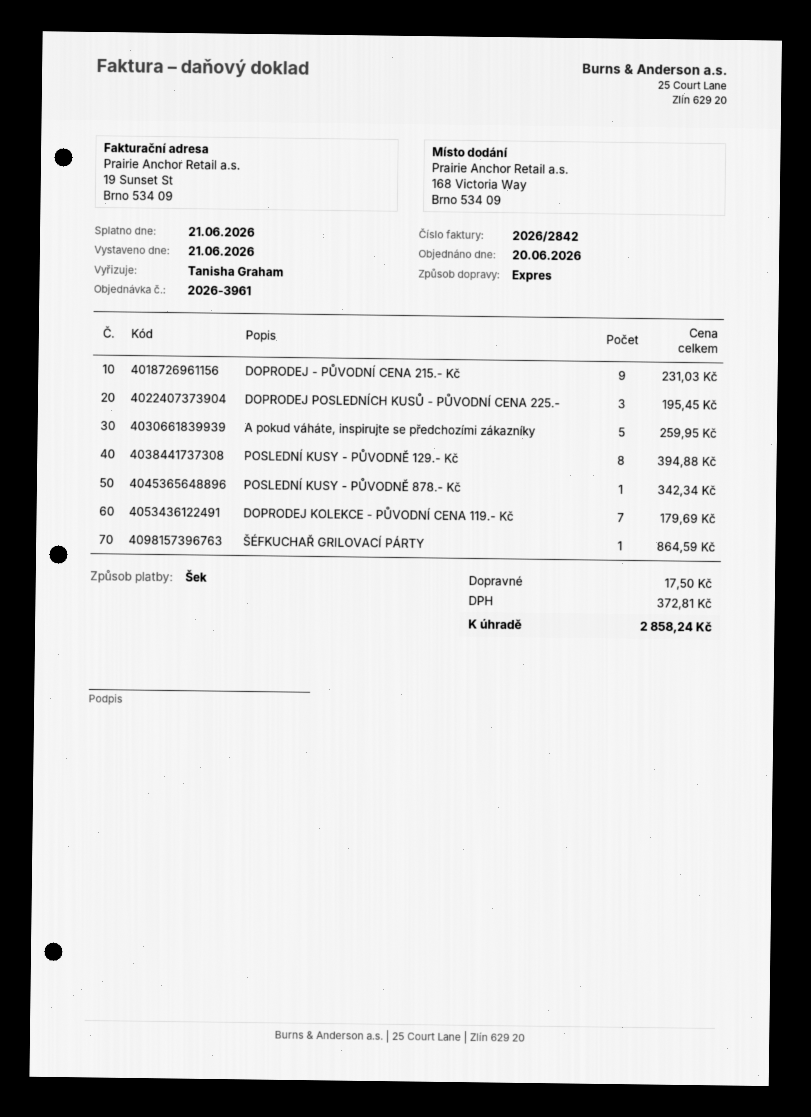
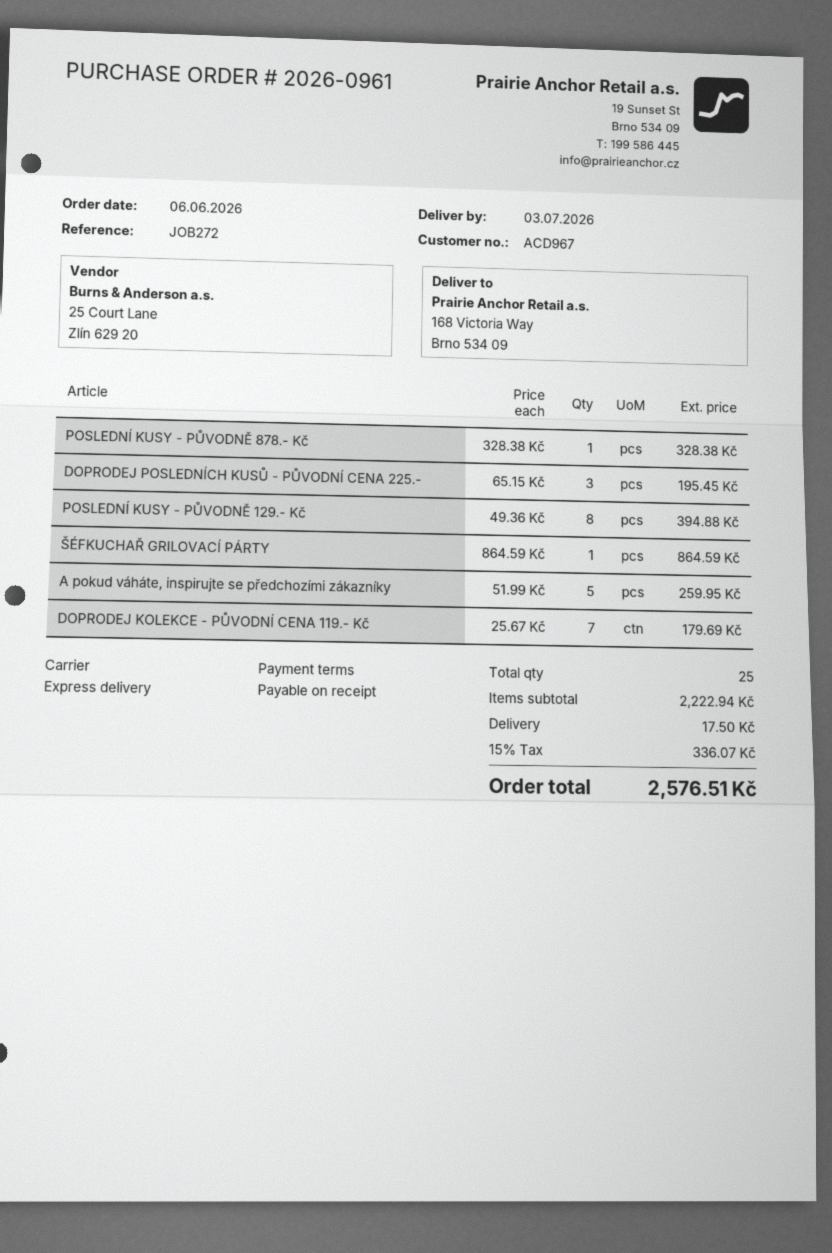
order number: 2026-3961 -> 2026-0961
order date: 2026-06-20 -> 2026-06-06
DOPRODEJ - PŮVODNÍ CENA 215.- Kč: 9 for 231.03 -> none
POSLEDNÍ KUSY - PŮVODNĚ 878.- Kč: 1 for 342.34 -> 1 for 328.38
tax: 372.81 -> 336.07
total: 2858.24 -> 2576.51

